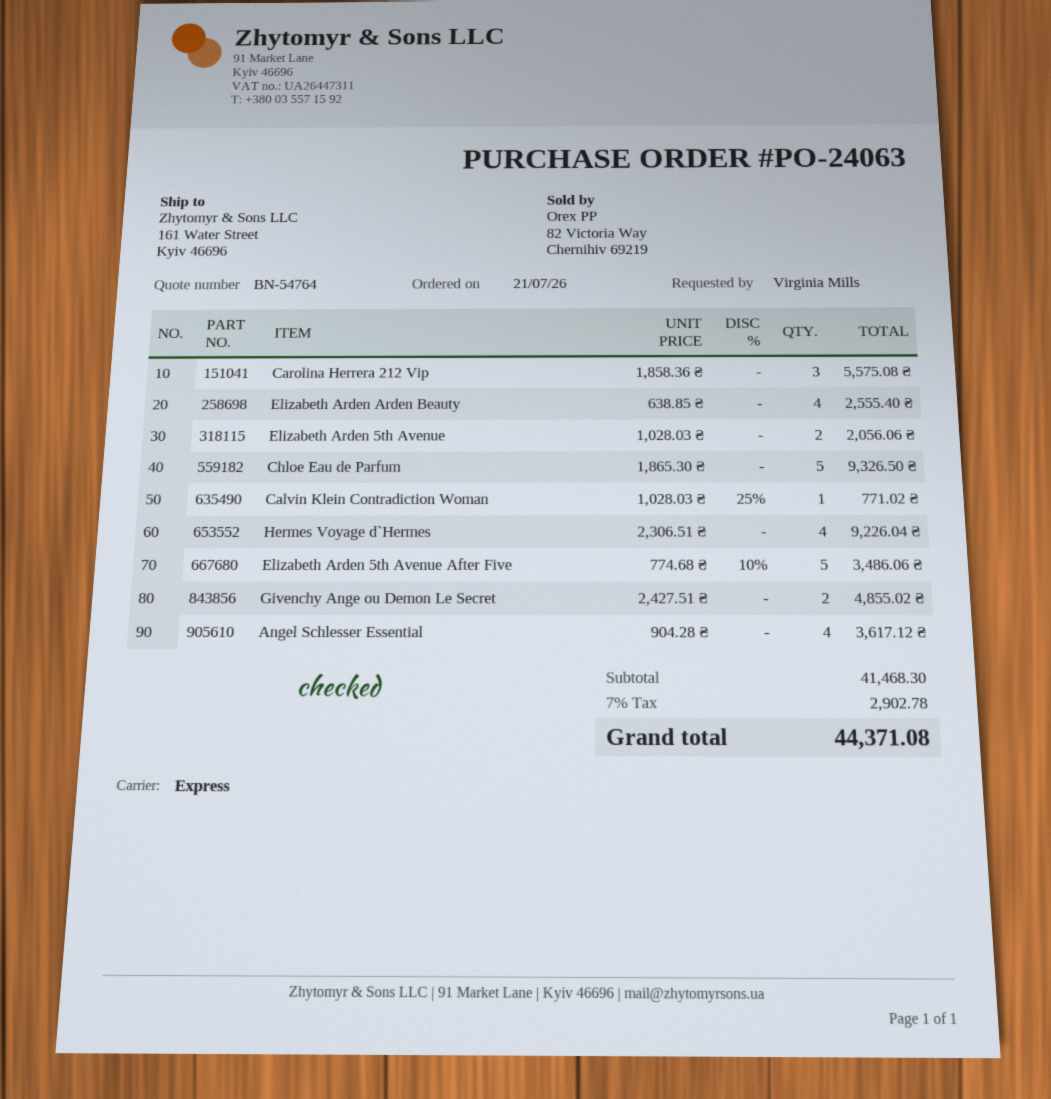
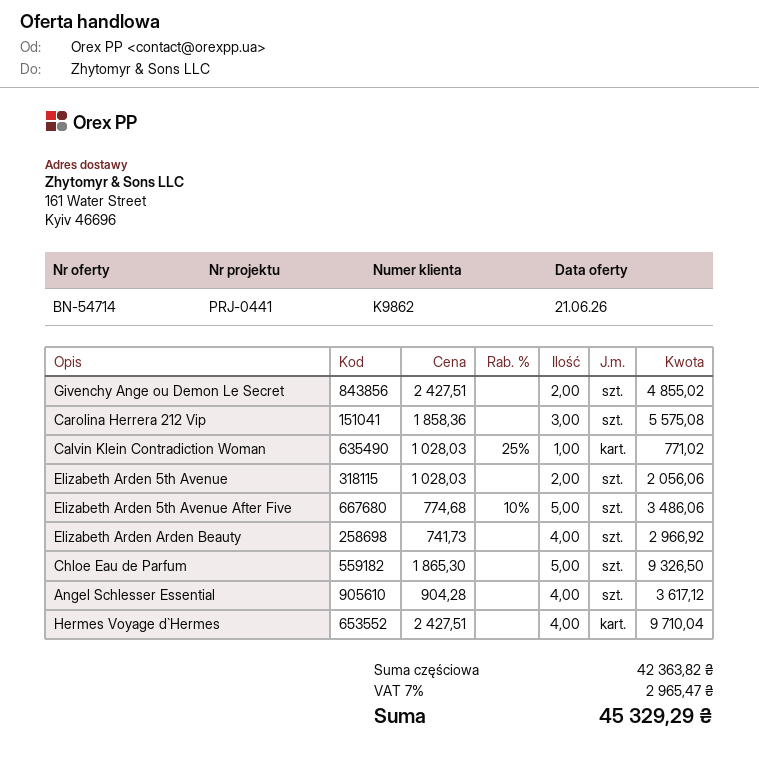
quote number: BN-54764 -> BN-54714
Elizabeth Arden Arden Beauty: 4 x 638.85 = 2555.40 -> 4 x 741.73 = 2966.92
Hermes Voyage d`Hermes: 4 x 2306.51 = 9226.04 -> 4 x 2427.51 = 9710.04
subtotal: 41468.30 -> 42363.82
tax: 7% = 2902.78 -> 7% = 2965.47
total: 44371.08 -> 45329.29

